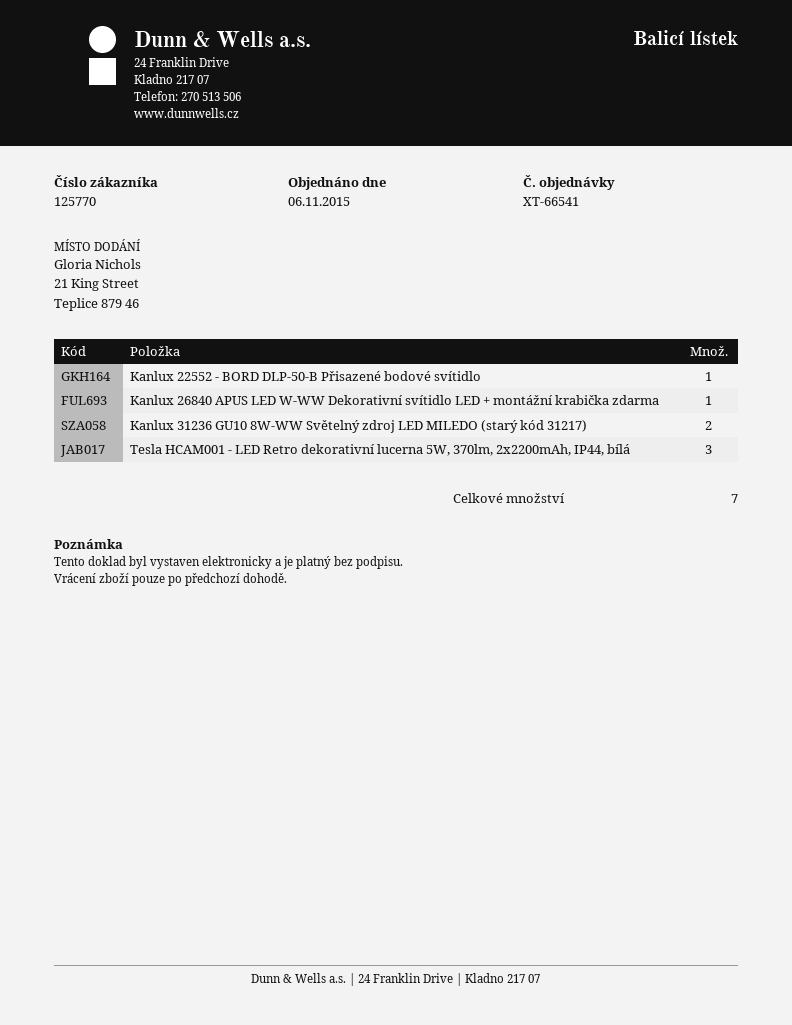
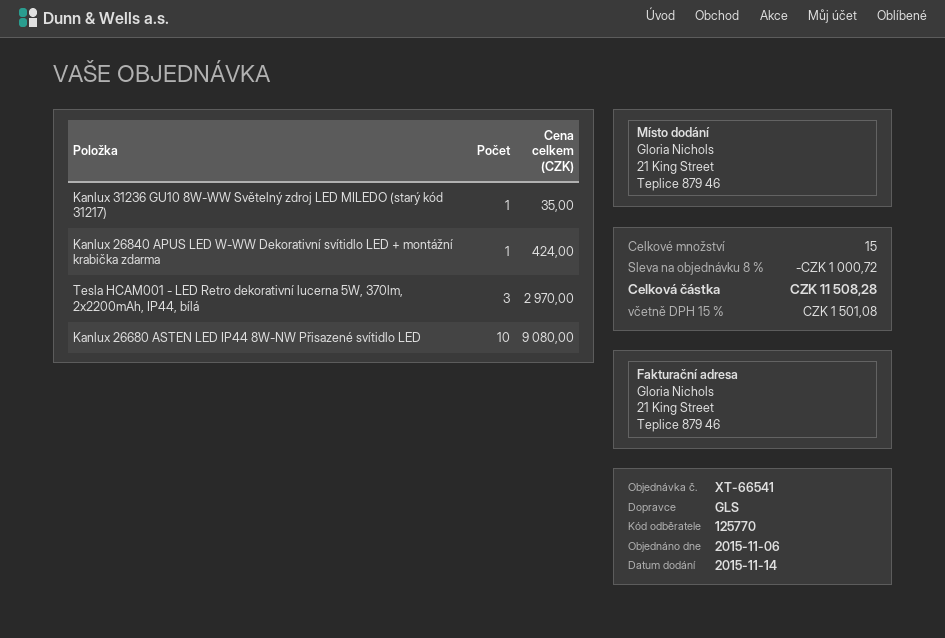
Kanlux 22552 - BORD DLP-50-B Přisazené bodové svítidlo: 1 -> none
Kanlux 31236 GU10 8W-WW Světelný zdroj LED MILEDO (starý kód 31217): 2 -> 1
Kanlux 26680 ASTEN LED IP44 8W-NW Přisazené svítidlo LED: none -> 10
total quantity: 7 -> 15

